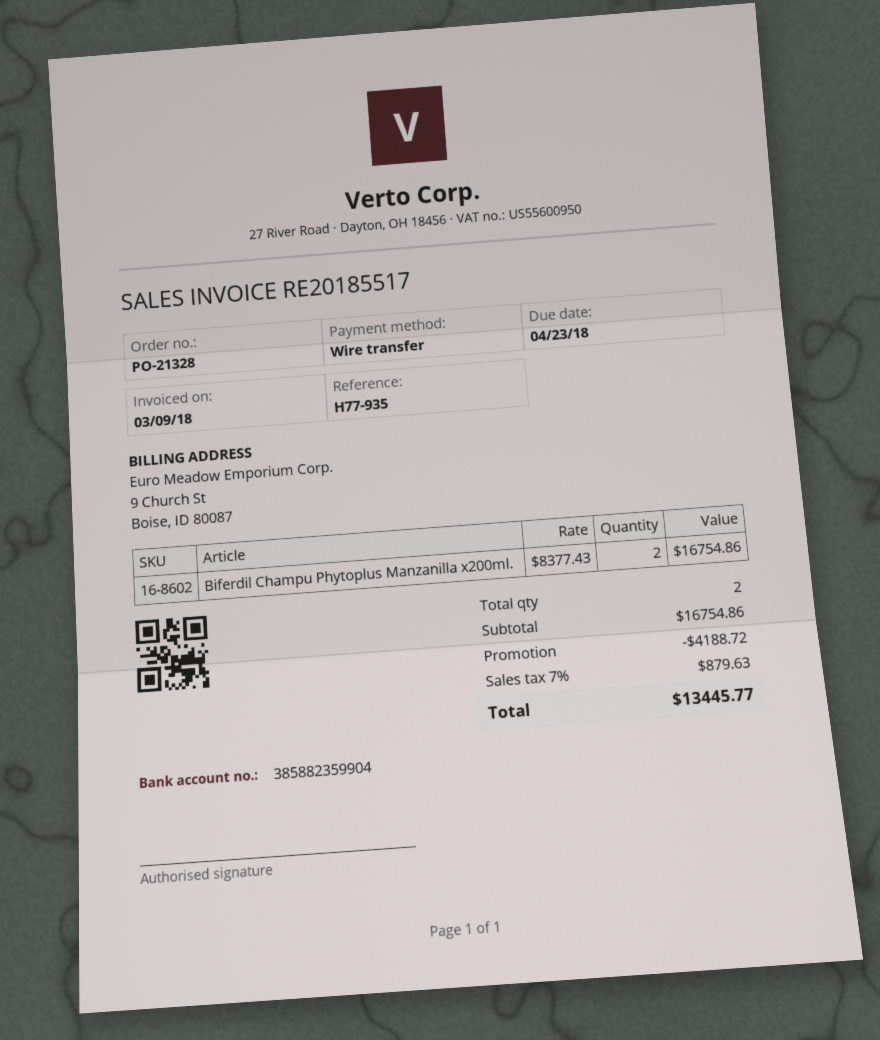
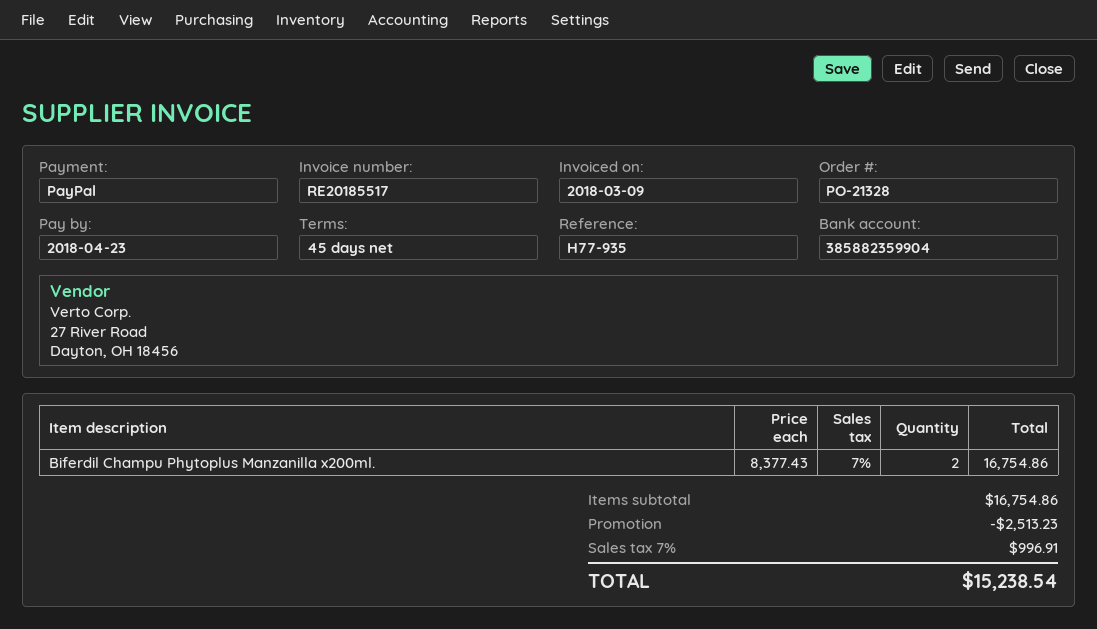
payment method: bank transfer -> PayPal
discount: 4188.72 -> 2513.23
tax: 7% = 879.63 -> 7% = 996.91
total: 13445.77 -> 15238.54

